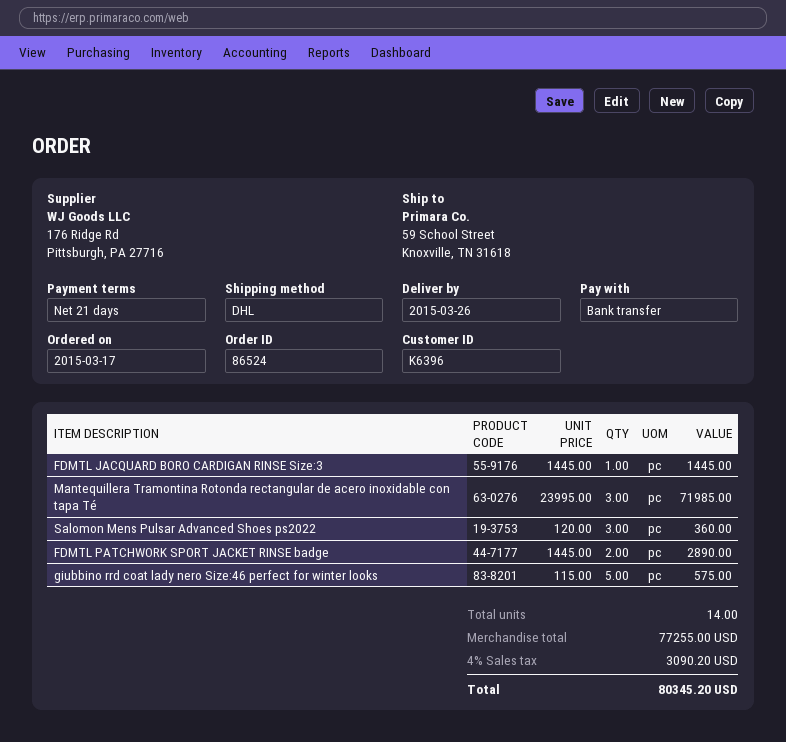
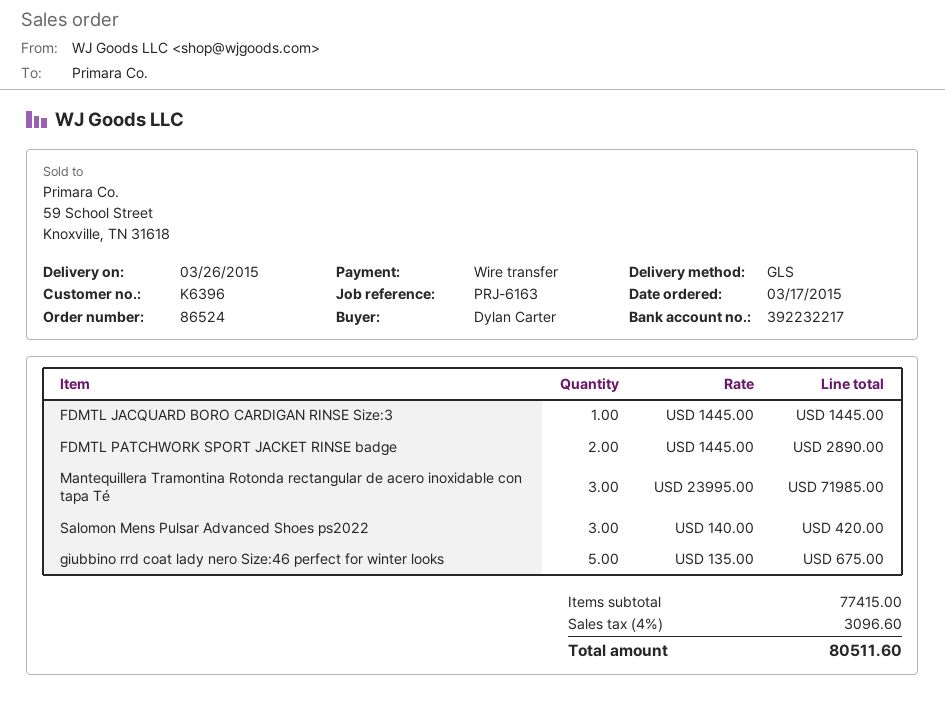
shipping method: DHL -> GLS
Salomon Mens Pulsar Advanced Shoes ps2022: 3 x 120.00 = 360.00 -> 3 x 140.00 = 420.00
giubbino rrd coat lady nero Size:46 perfect for winter looks: 5 x 115.00 = 575.00 -> 5 x 135.00 = 675.00
subtotal: 77255.00 -> 77415.00
tax: 4% = 3090.20 -> 4% = 3096.60
total: 80345.20 -> 80511.60

